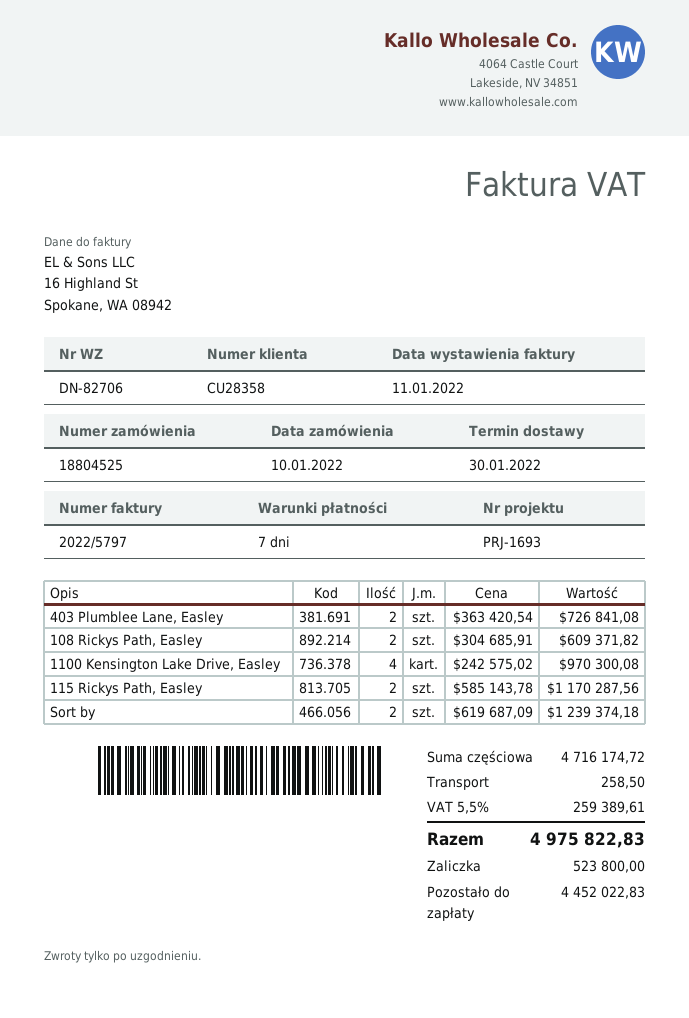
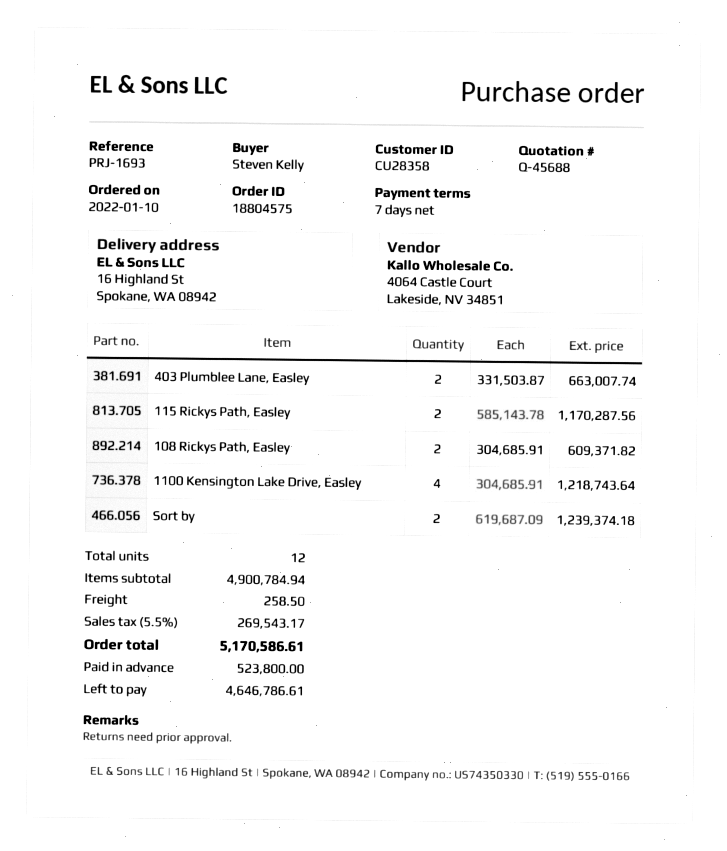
order number: 18804525 -> 18804575
403 Plumblee Lane, Easley: 2 x 363420.54 = 726841.08 -> 2 x 331503.87 = 663007.74
1100 Kensington Lake Drive, Easley: 4 x 242575.02 = 970300.08 -> 4 x 304685.91 = 1218743.64
subtotal: 4716174.72 -> 4900784.94
tax: 5.5% = 259389.61 -> 5.5% = 269543.17
total: 4975822.83 -> 5170586.61
balance: 4452022.83 -> 4646786.61

